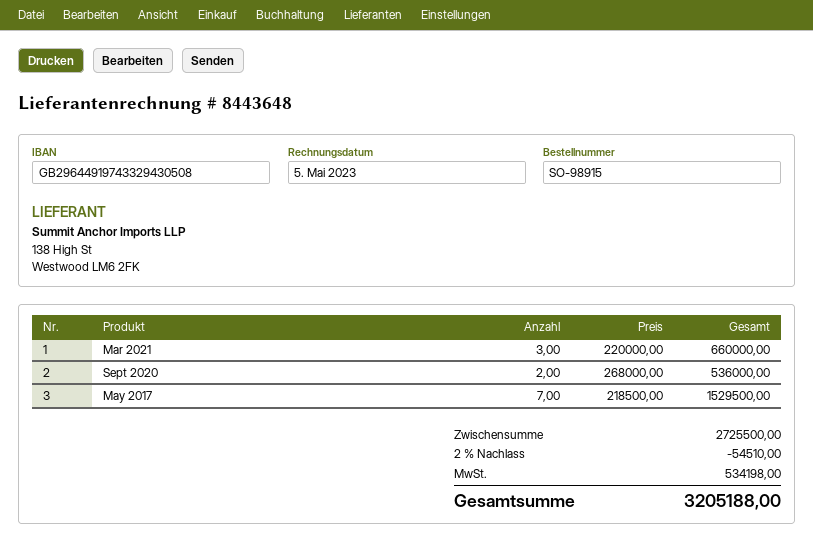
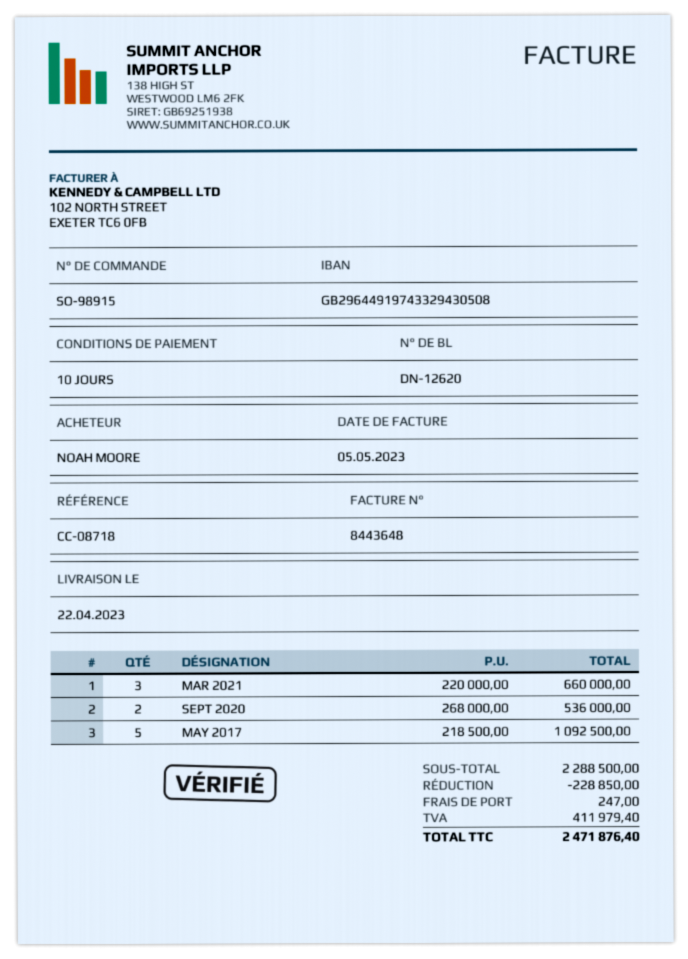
May 2017: 7 x 218500.00 = 1529500.00 -> 5 x 218500.00 = 1092500.00
subtotal: 2725500.00 -> 2288500.00
discount: 54510.00 -> 228850.00
shipping: none -> 247.00
tax: 534198.00 -> 411979.40
total: 3205188.00 -> 2471876.40

